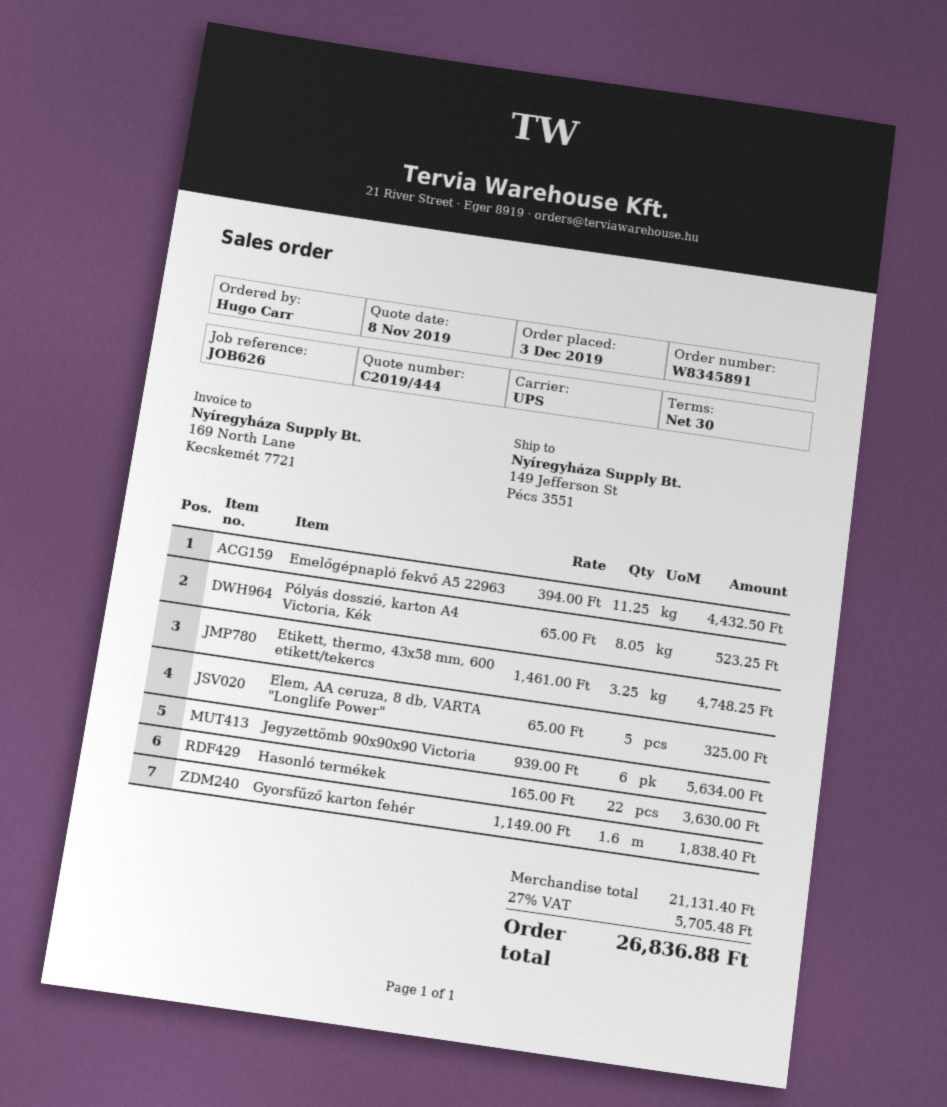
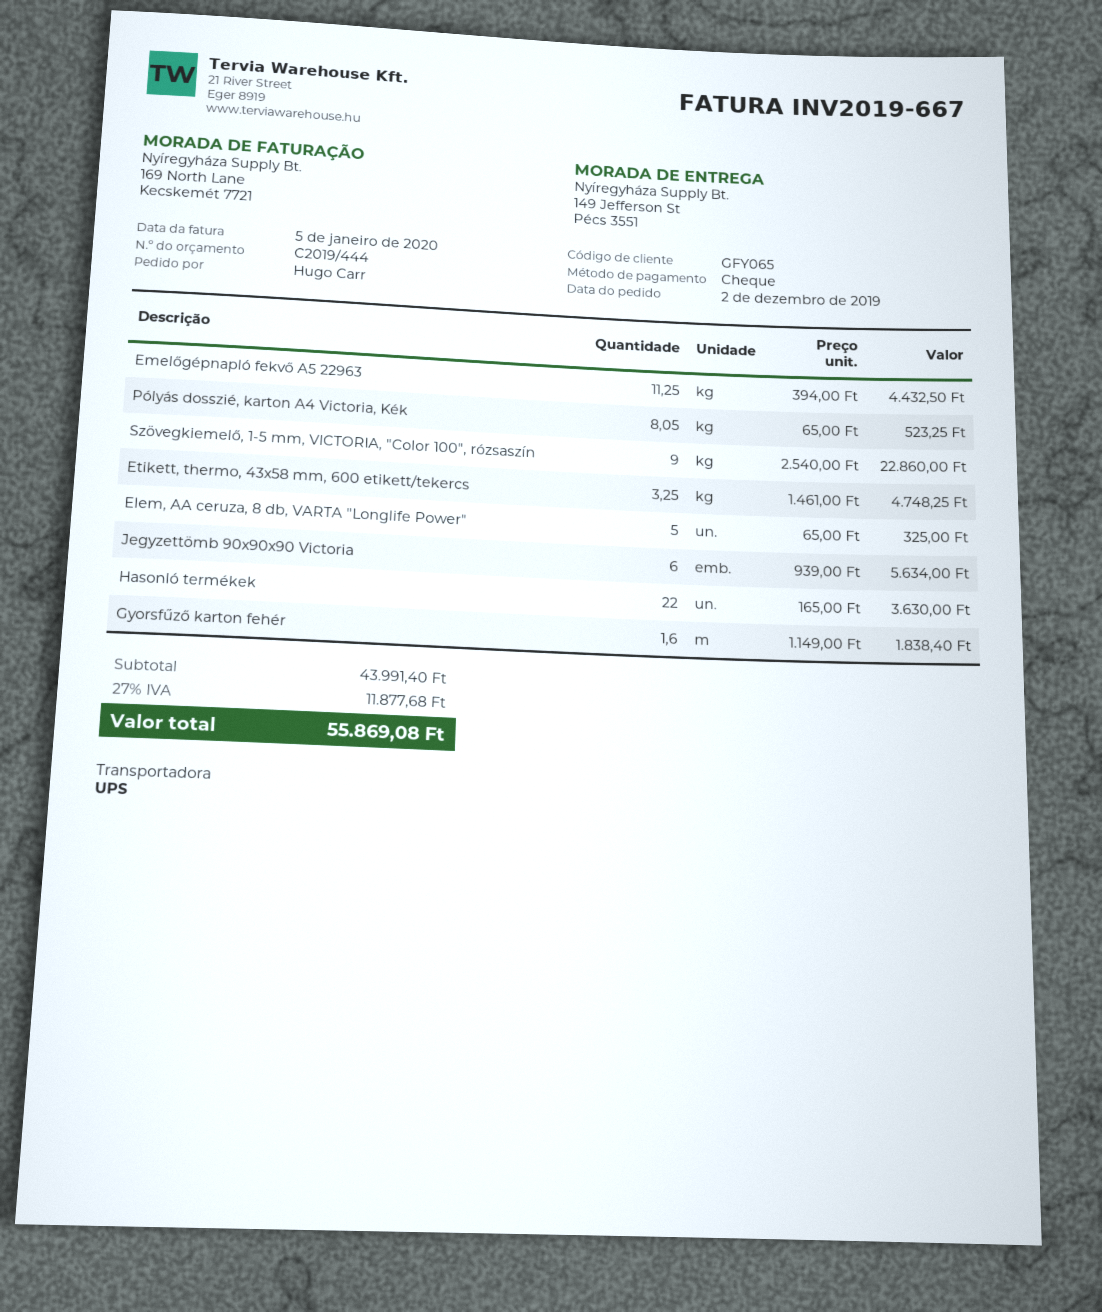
order date: 2019-12-03 -> 2019-12-02
Szövegkiemelő, 1-5 mm, VICTORIA, "Color 100", rózsaszín: none -> 9 x 2540.00 = 22860.00
subtotal: 21131.40 -> 43991.40
tax: 27% = 5705.48 -> 27% = 11877.68
total: 26836.88 -> 55869.08

